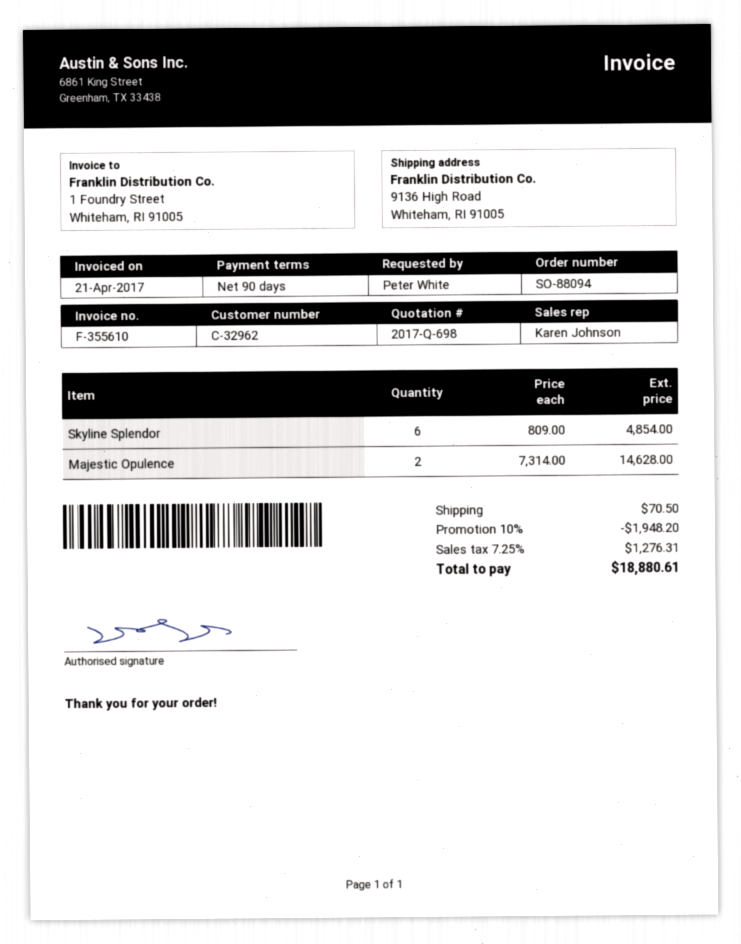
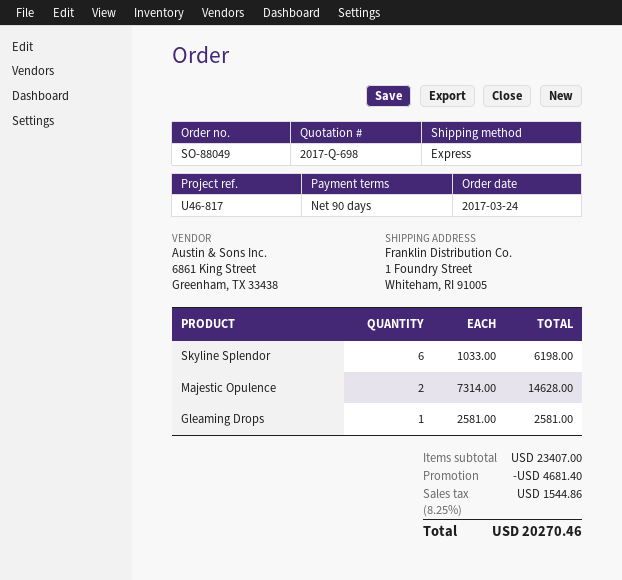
order number: SO-88094 -> SO-88049
ship to: 9136 High Road, Whiteham, RI 91005 -> 1 Foundry Street, Whiteham, RI 91005
Skyline Splendor: 6 x 809.00 = 4854.00 -> 6 x 1033.00 = 6198.00
Gleaming Drops: none -> 1 x 2581.00 = 2581.00
discount: 1948.20 -> 4681.40
shipping: 70.50 -> none
tax: 7.25% = 1276.31 -> 8.25% = 1544.86
total: 18880.61 -> 20270.46

